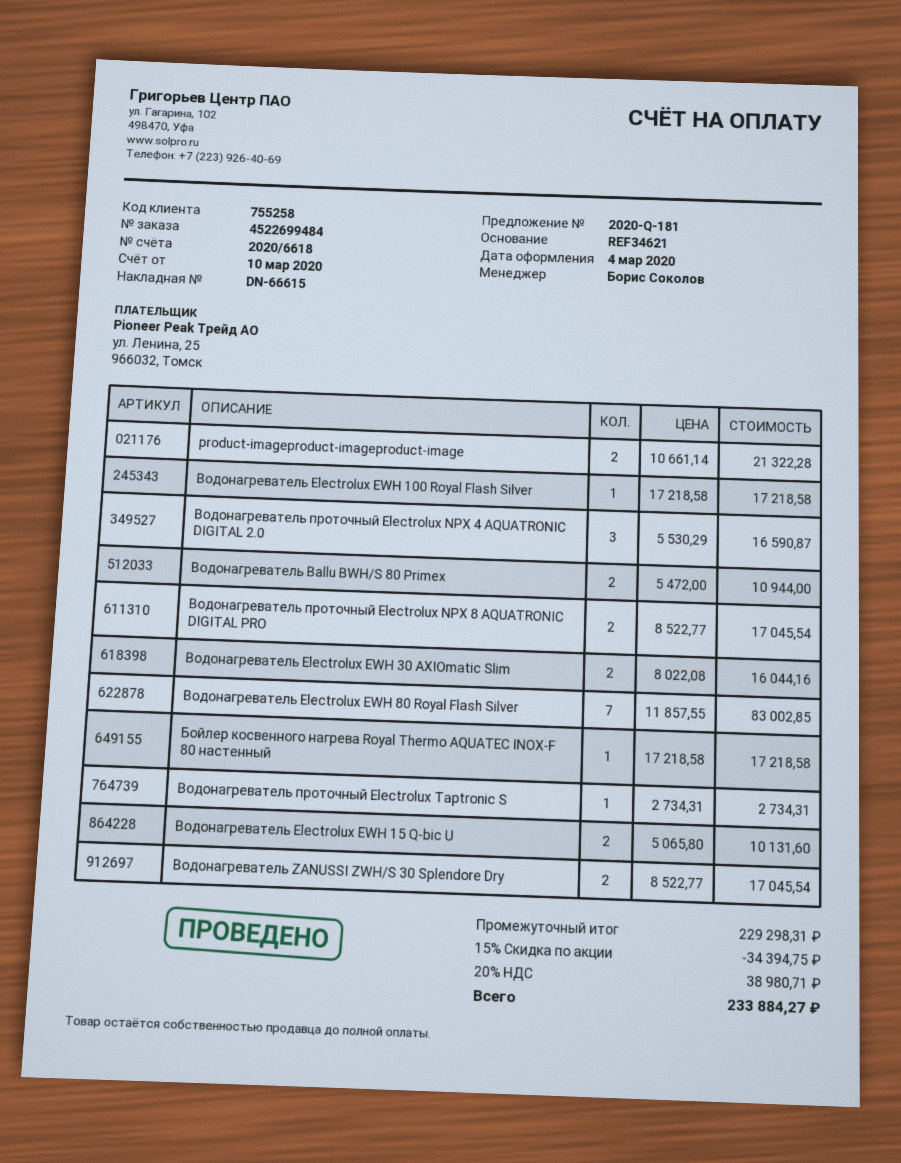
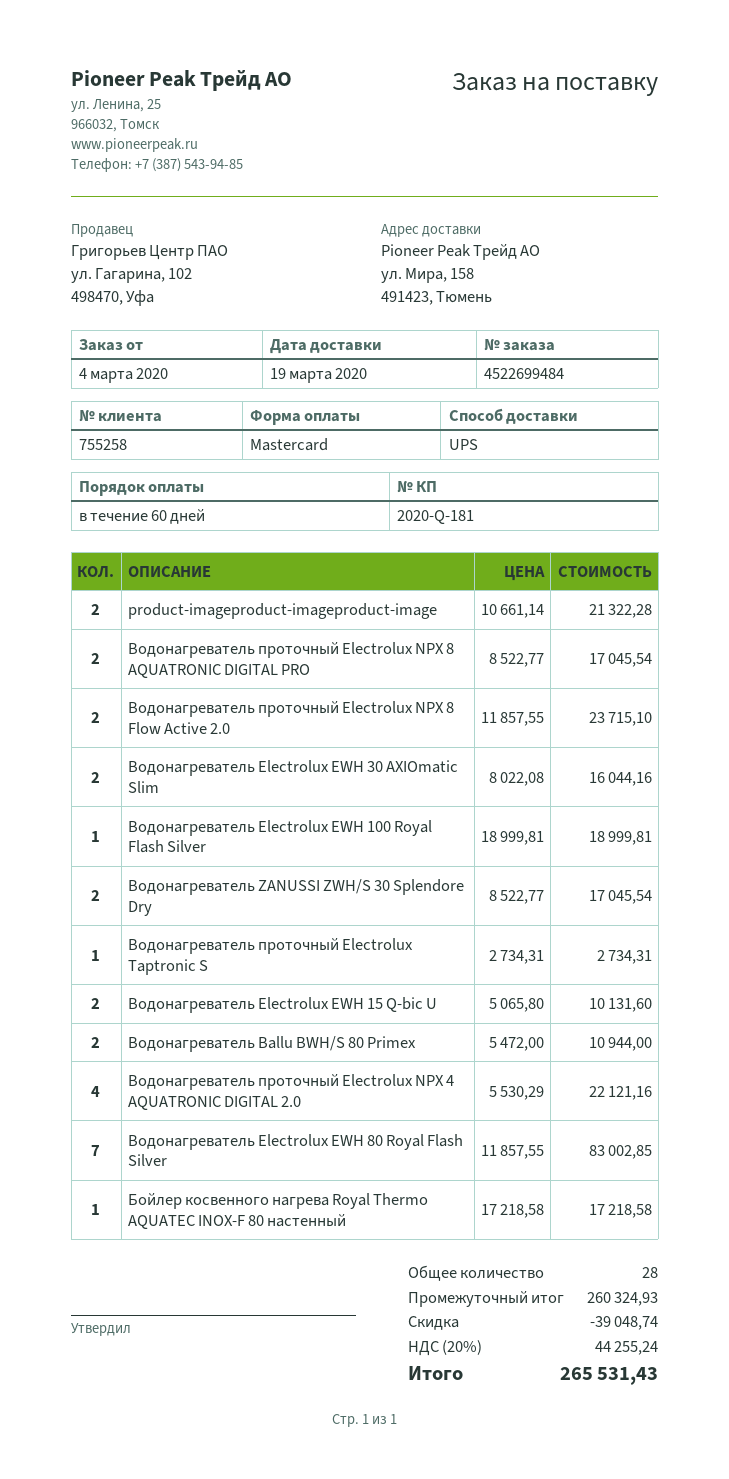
Водонагреватель Electrolux EWH 100 Royal Flash Silver: 1 x 17218.58 = 17218.58 -> 1 x 18999.81 = 18999.81
Водонагреватель проточный Electrolux NPX 4 AQUATRONIC DIGITAL 2.0: 3 x 5530.29 = 16590.87 -> 4 x 5530.29 = 22121.16
Водонагреватель проточный Electrolux NPX 8 Flow Active 2.0: none -> 2 x 11857.55 = 23715.10
subtotal: 229298.31 -> 260324.93
discount: 34394.75 -> 39048.74
tax: 20% = 38980.71 -> 20% = 44255.24
total: 233884.27 -> 265531.43

